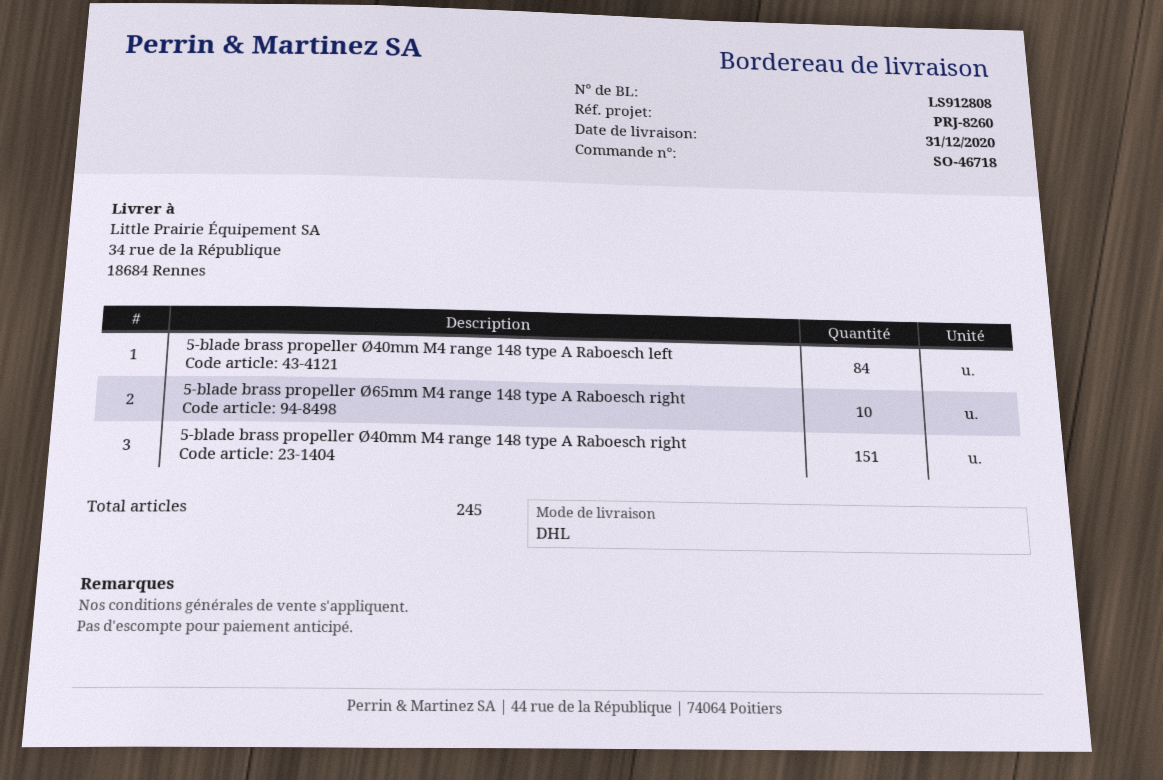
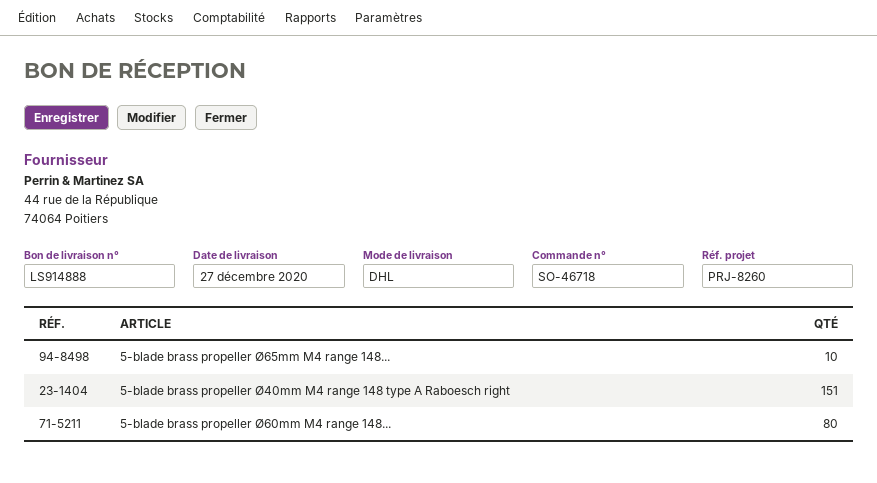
delivery note number: LS912808 -> LS914888
delivery date: 2020-12-31 -> 2020-12-27
5-blade brass propeller Ø40mm M4 range 148 type A Raboesch left: 84 -> none
5-blade brass propeller Ø60mm M4 range 148...: none -> 80

